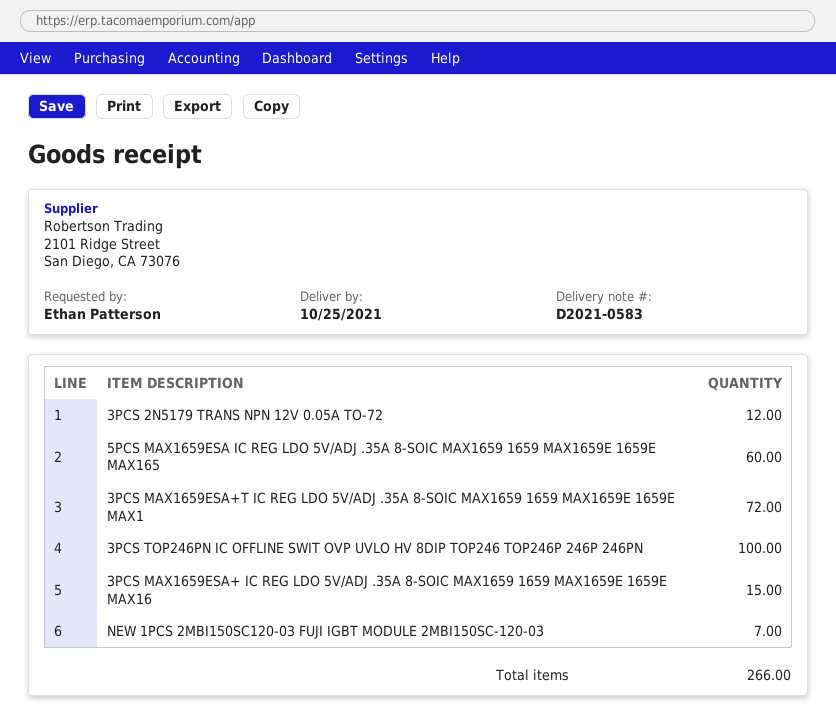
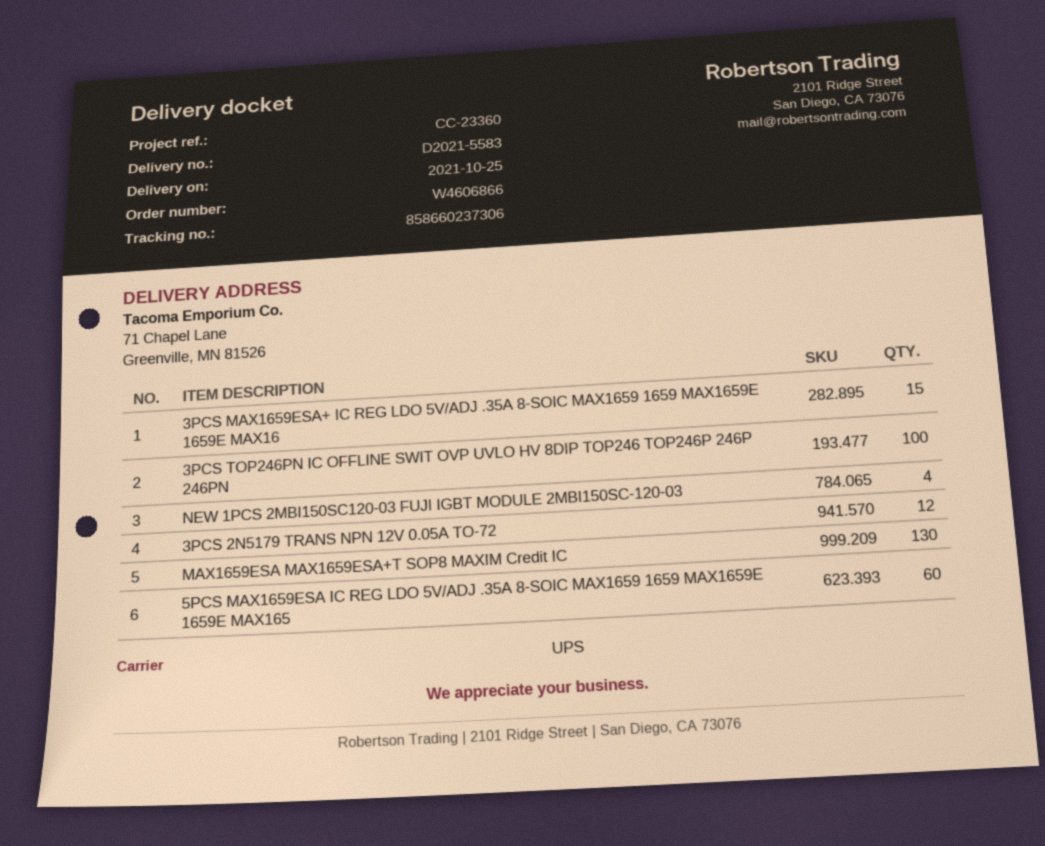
delivery note number: D2021-0583 -> D2021-5583
3PCS MAX1659ESA+T IC REG LDO 5V/ADJ .35A 8-SOIC MAX1659 1659 MAX1659E 1659E MAX1: 72 -> none
NEW 1PCS 2MBI150SC120-03 FUJI IGBT MODULE 2MBI150SC-120-03: 7 -> 4
MAX1659ESA MAX1659ESA+T SOP8 MAXIM Credit IC: none -> 130

